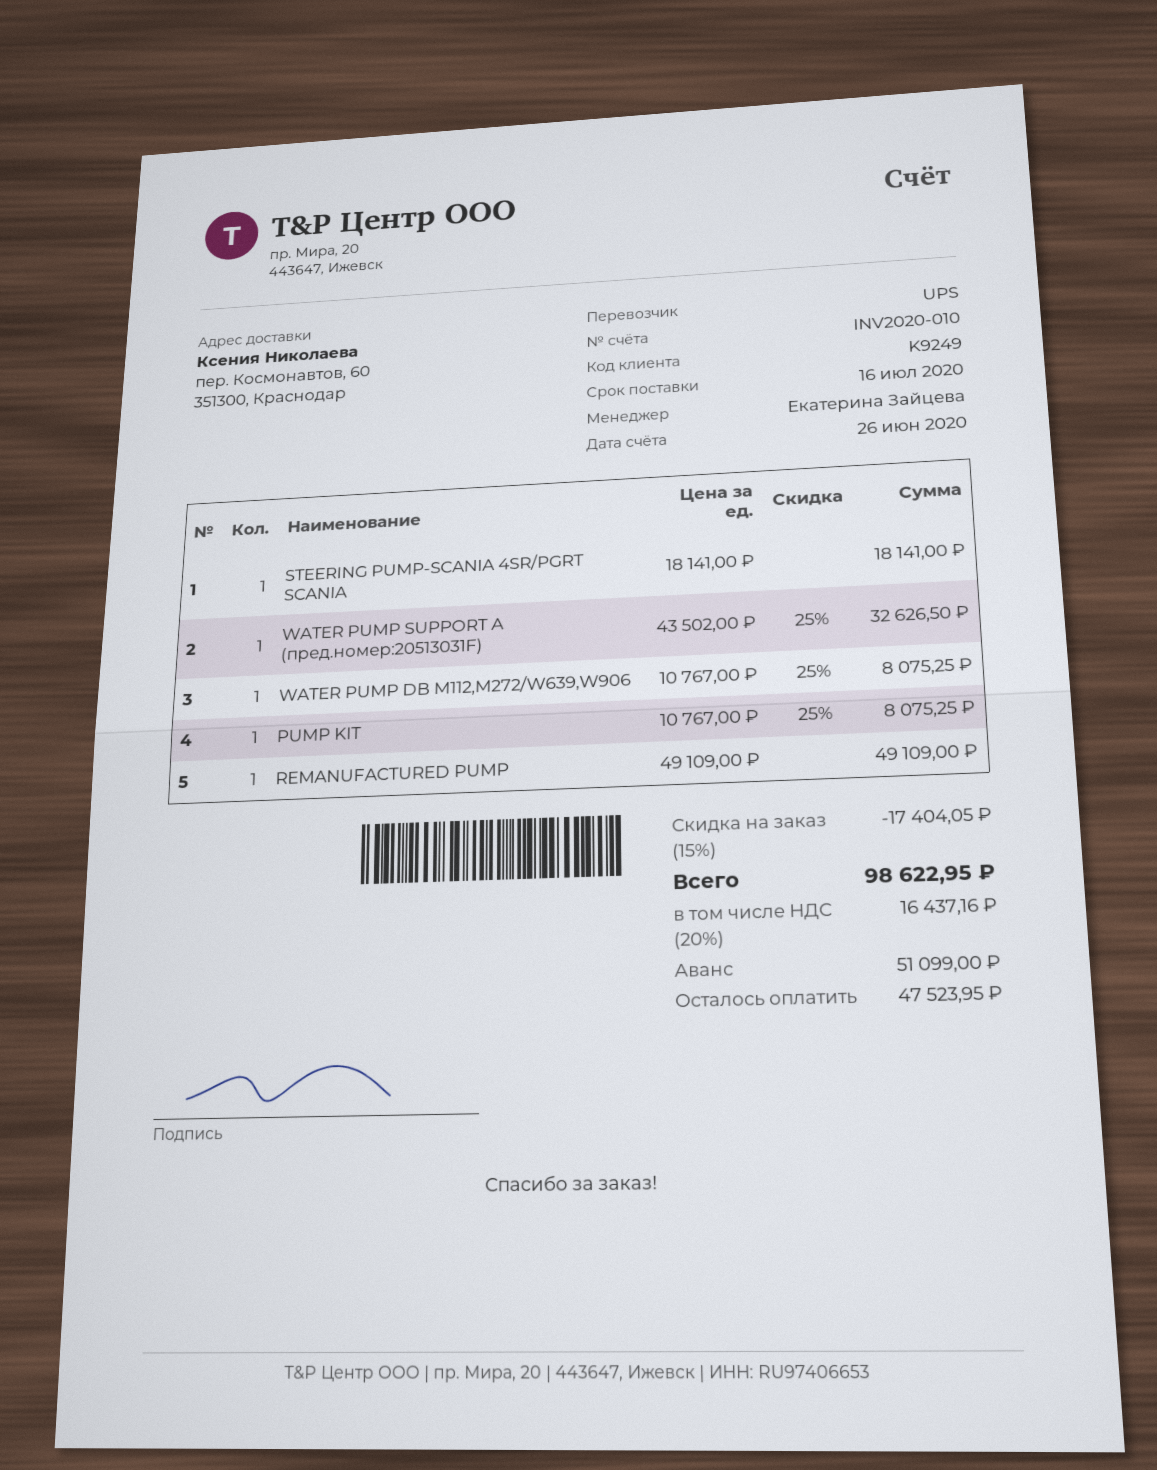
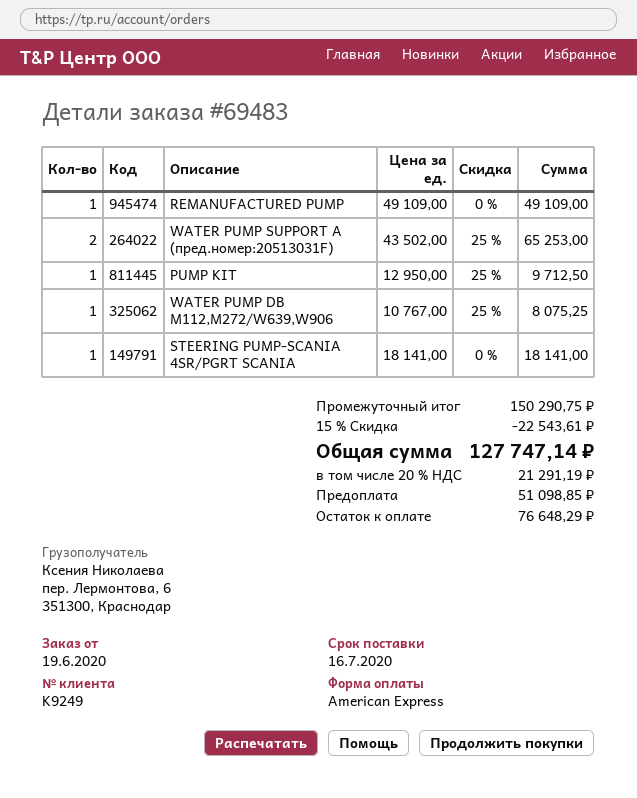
ship to: пер. Космонавтов, 60, 351300, Краснодар -> пер. Лермонтова, 6, 351300, Краснодар
WATER PUMP SUPPORT A (пред.номер:20513031F): 1 x 43502.00 - 25% = 32626.50 -> 2 x 43502.00 - 25% = 65253.00
PUMP KIT: 1 x 10767.00 - 25% = 8075.25 -> 1 x 12950.00 - 25% = 9712.50
discount: 15% = 17404.05 -> 15% = 22543.61
tax: 20% = 16437.16 -> 20% = 21291.19
total: 98622.95 -> 127747.14
deposit: 51099.00 -> 51098.85
balance: 47523.95 -> 76648.29

